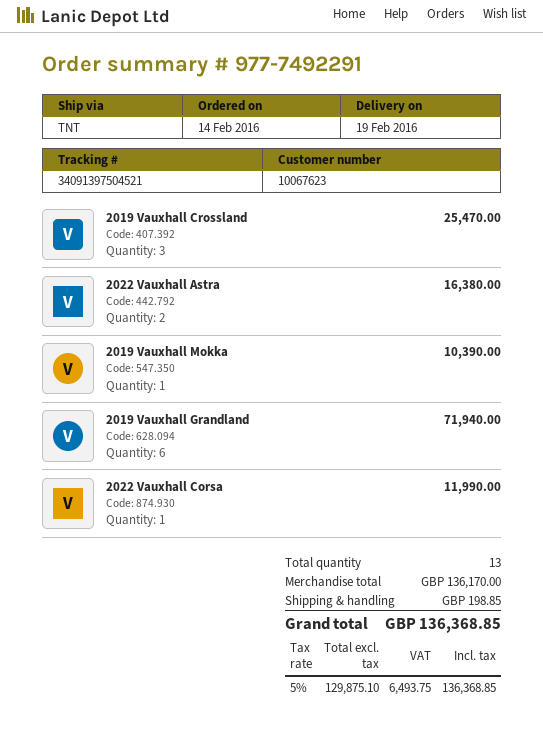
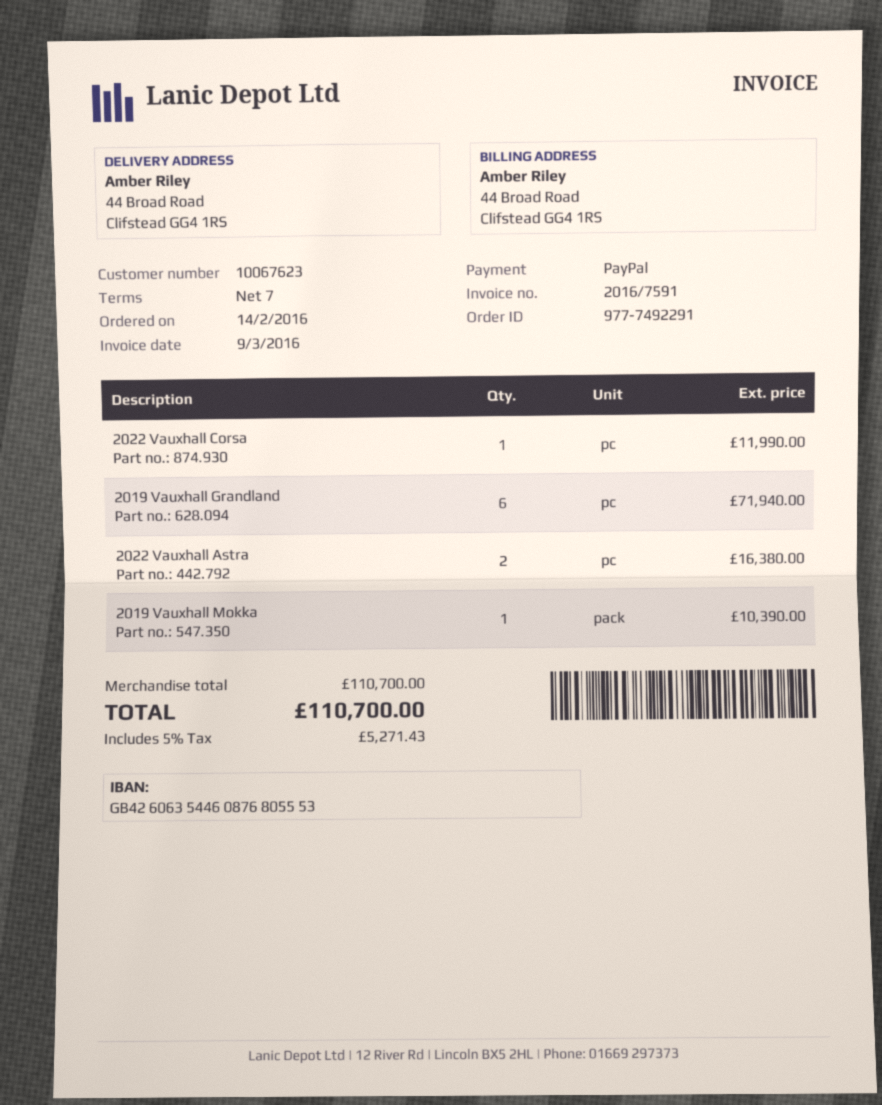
2019 Vauxhall Crossland: 3 for 25470.00 -> none
subtotal: 136170.00 -> 110700.00
shipping: 198.85 -> none
tax: 5% = 6493.75 -> 5% = 5271.43
total: 136368.85 -> 110700.00

